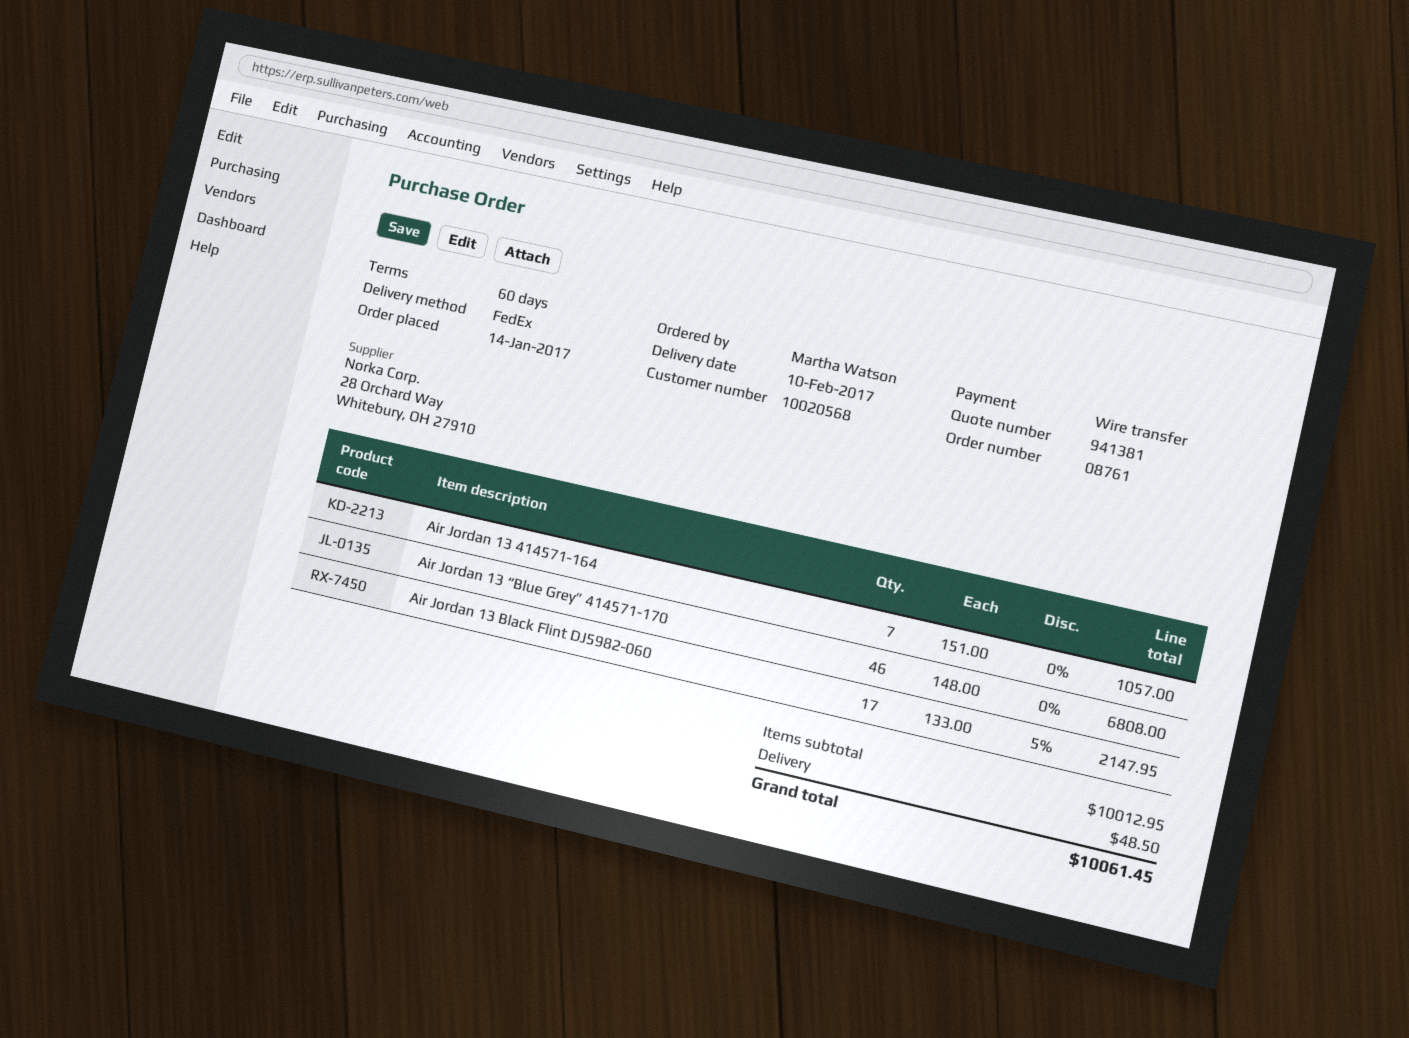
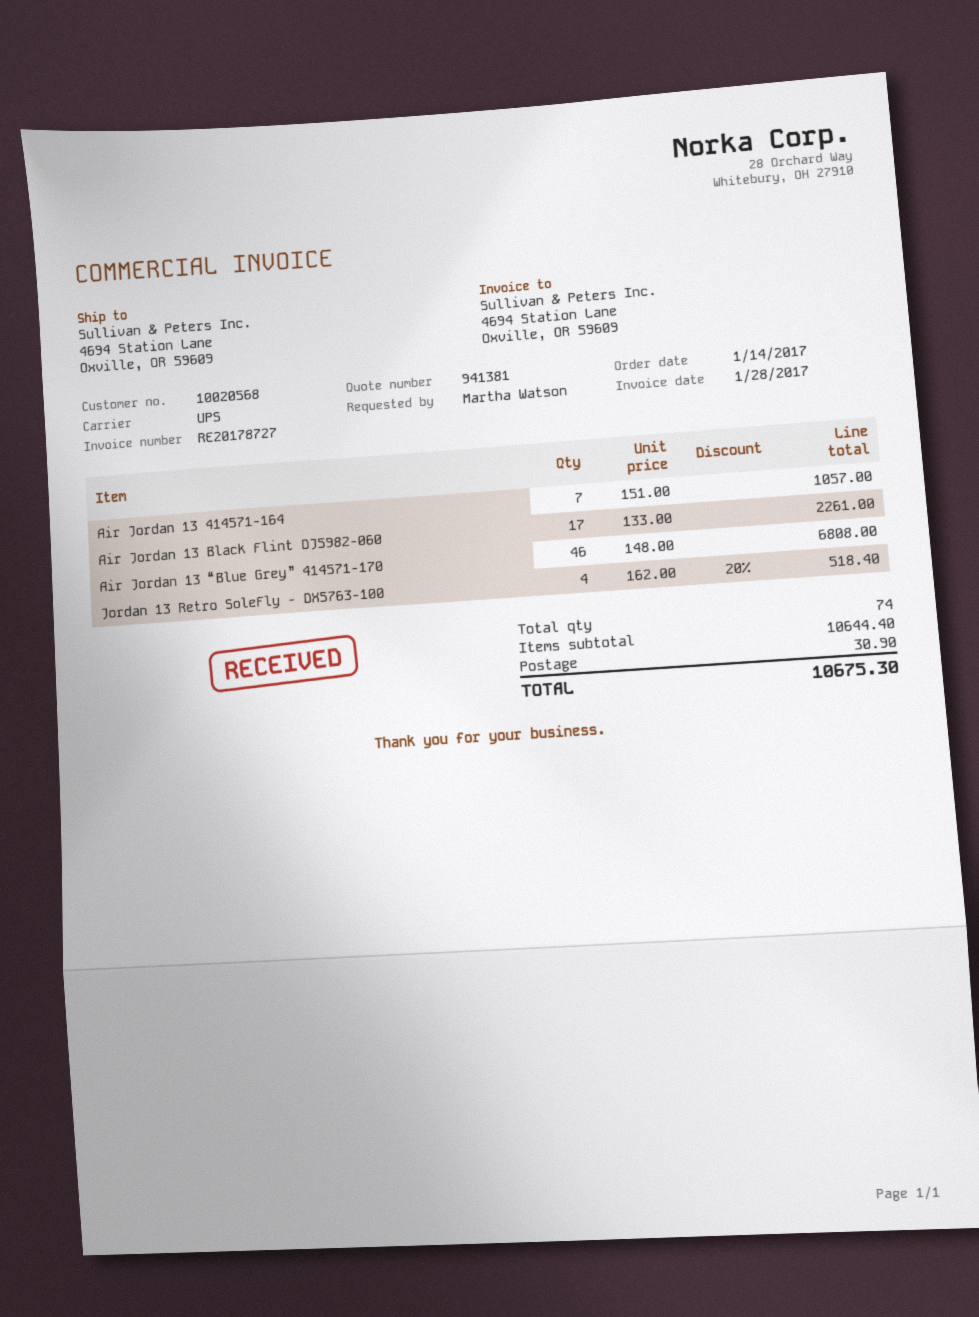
shipping method: FedEx -> UPS
Air Jordan 13 Black Flint DJ5982-060: 17 x 133.00 - 5% = 2147.95 -> 17 x 133.00 = 2261.00
Jordan 13 Retro SoleFly - DX5763-100: none -> 4 x 162.00 - 20% = 518.40
subtotal: 10012.95 -> 10644.40
shipping: 48.50 -> 30.90
total: 10061.45 -> 10675.30

